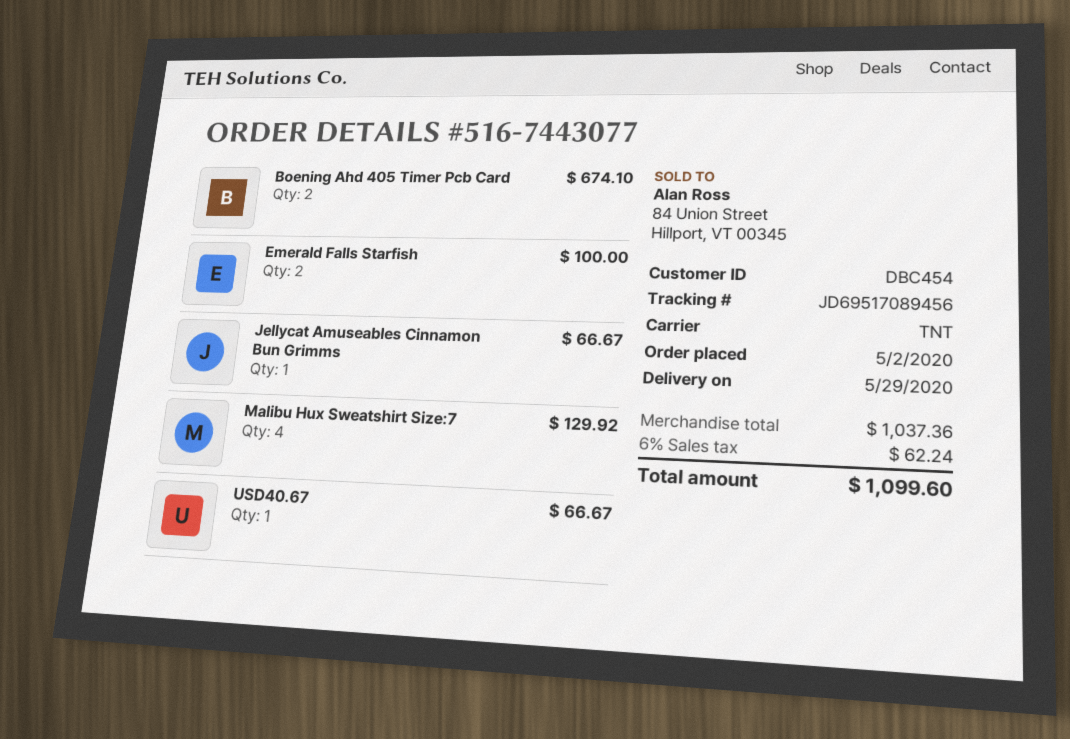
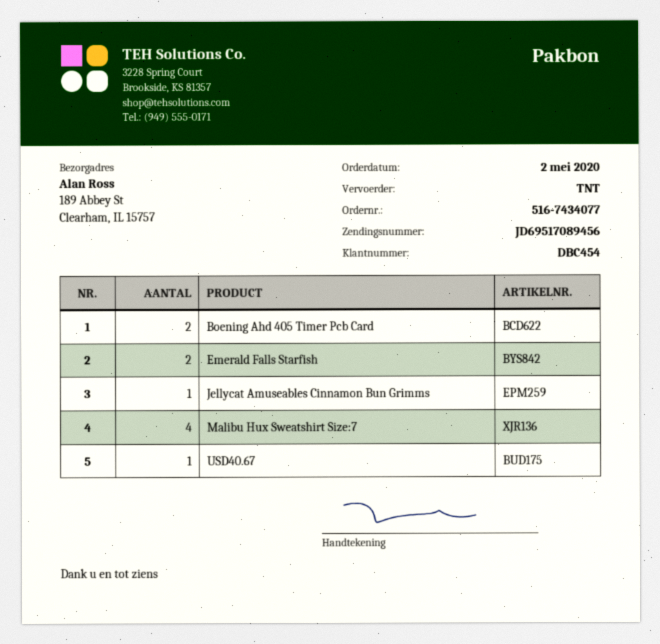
order number: 516-7443077 -> 516-7434077

